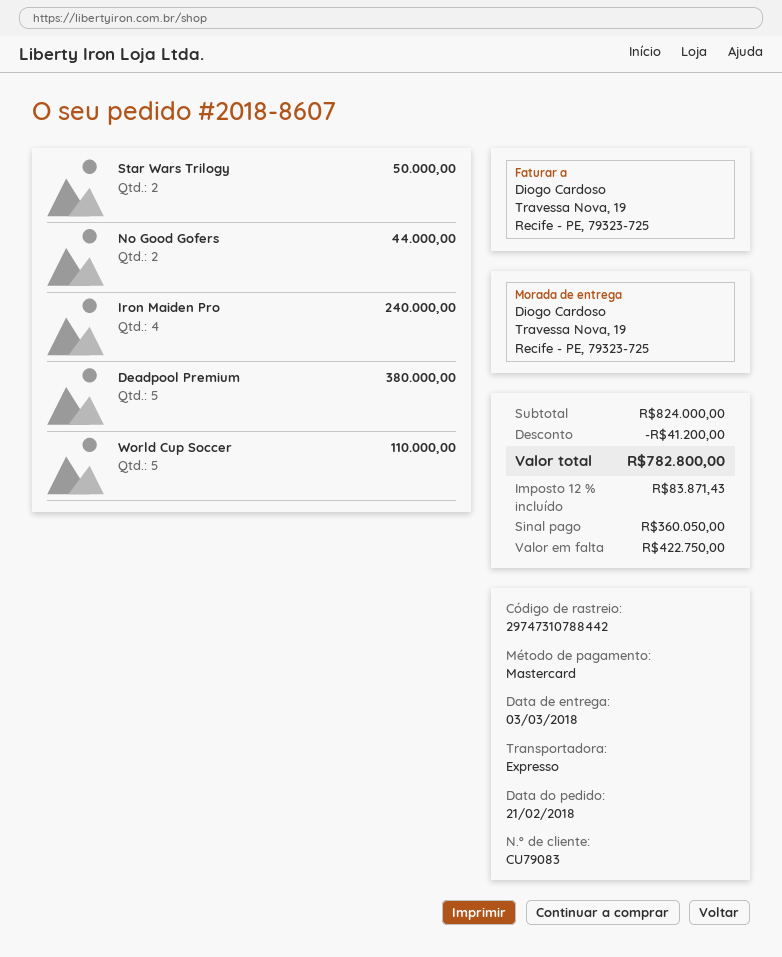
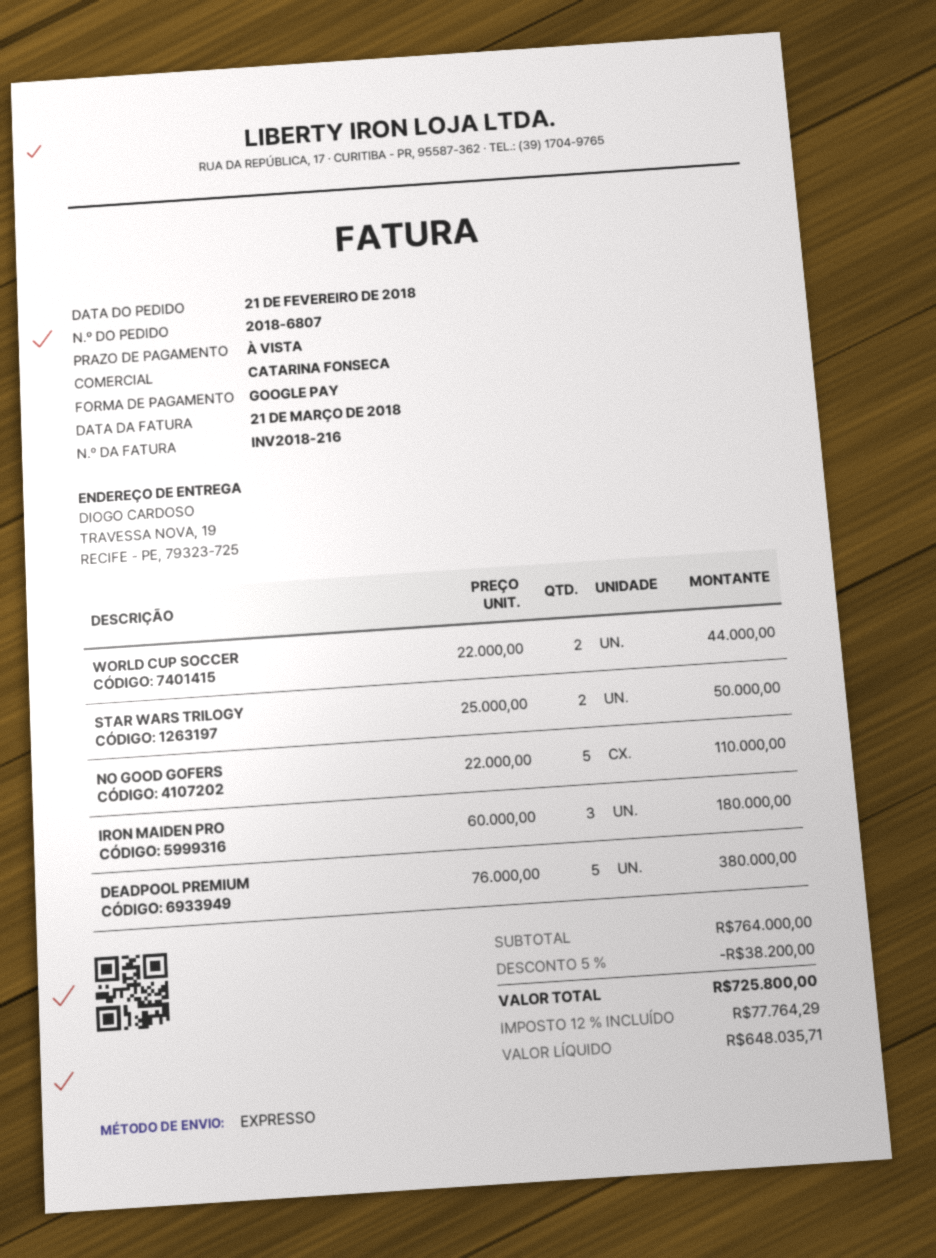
order number: 2018-8607 -> 2018-6807
payment method: Mastercard -> Google Pay
No Good Gofers: 2 for 44000.00 -> 5 for 110000.00
Iron Maiden Pro: 4 for 240000.00 -> 3 for 180000.00
World Cup Soccer: 5 for 110000.00 -> 2 for 44000.00
subtotal: 824000.00 -> 764000.00
discount: 41200.00 -> 38200.00
tax: 12% = 83871.43 -> 12% = 77764.29
total: 782800.00 -> 725800.00

